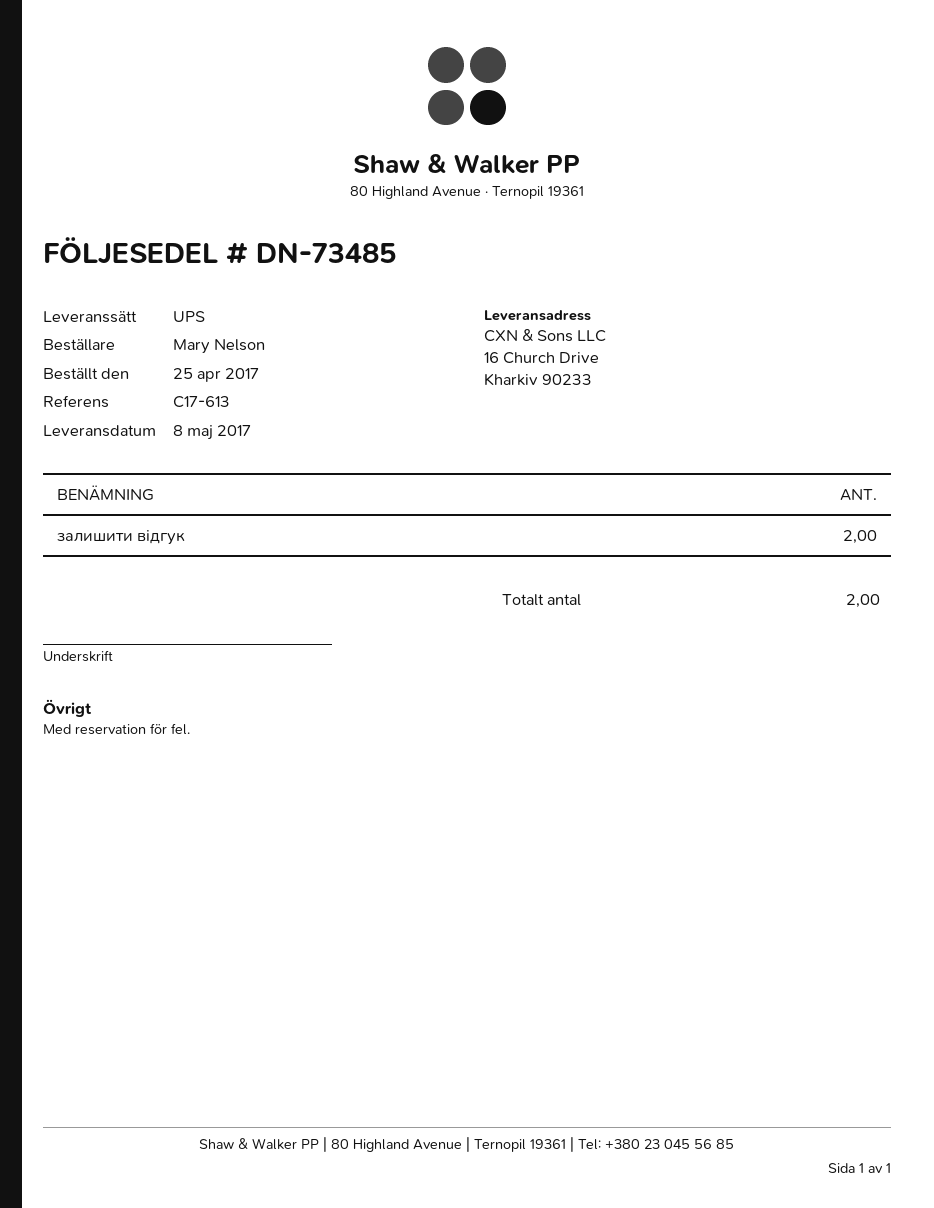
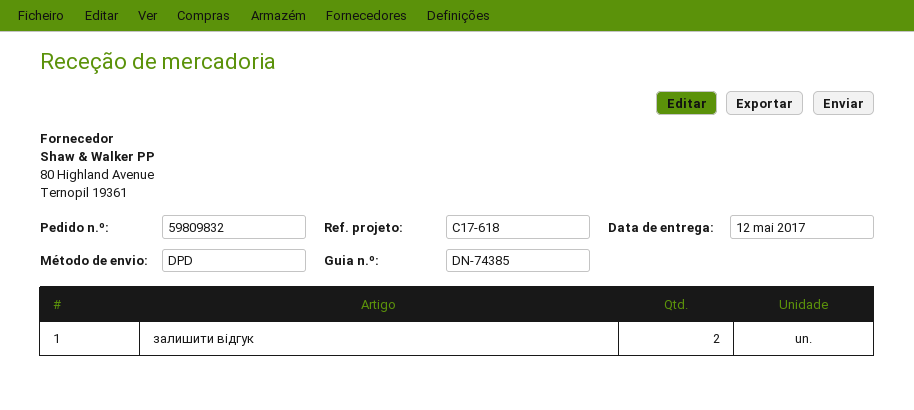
delivery note number: DN-73485 -> DN-74385
delivery date: 2017-05-08 -> 2017-05-12
reference: C17-613 -> C17-618
shipping method: UPS -> DPD

